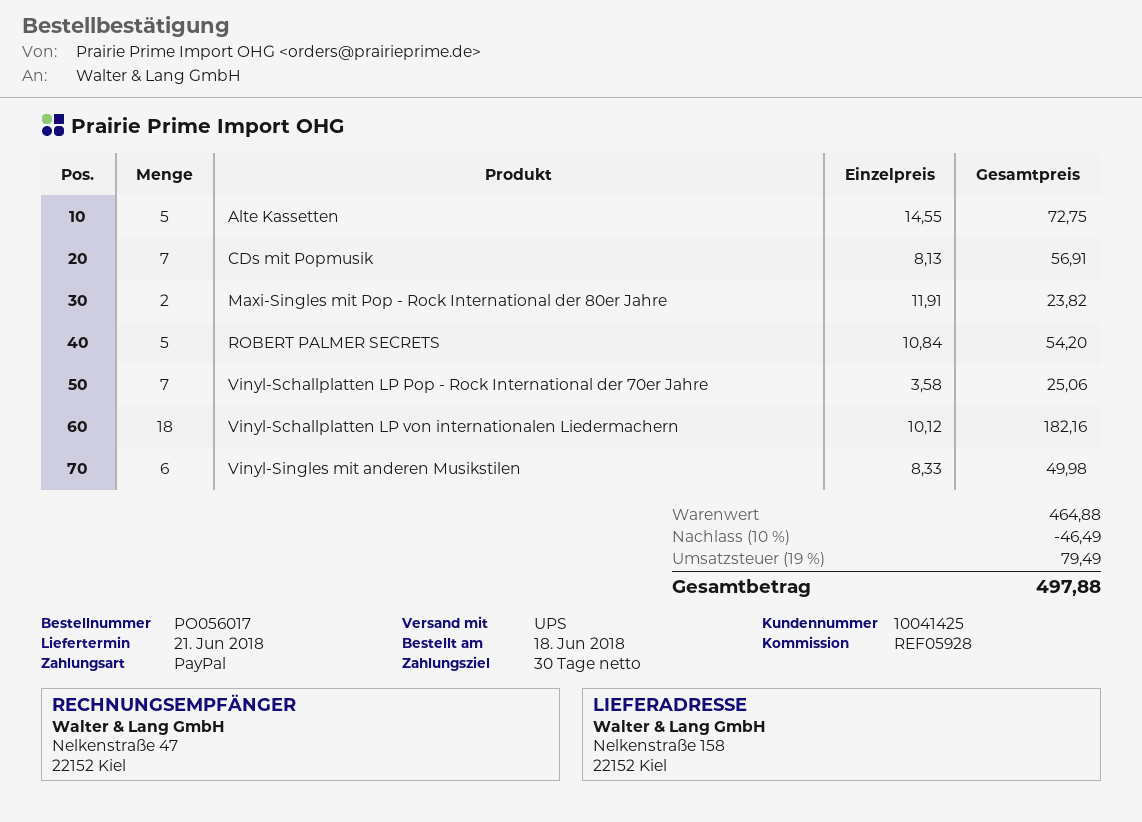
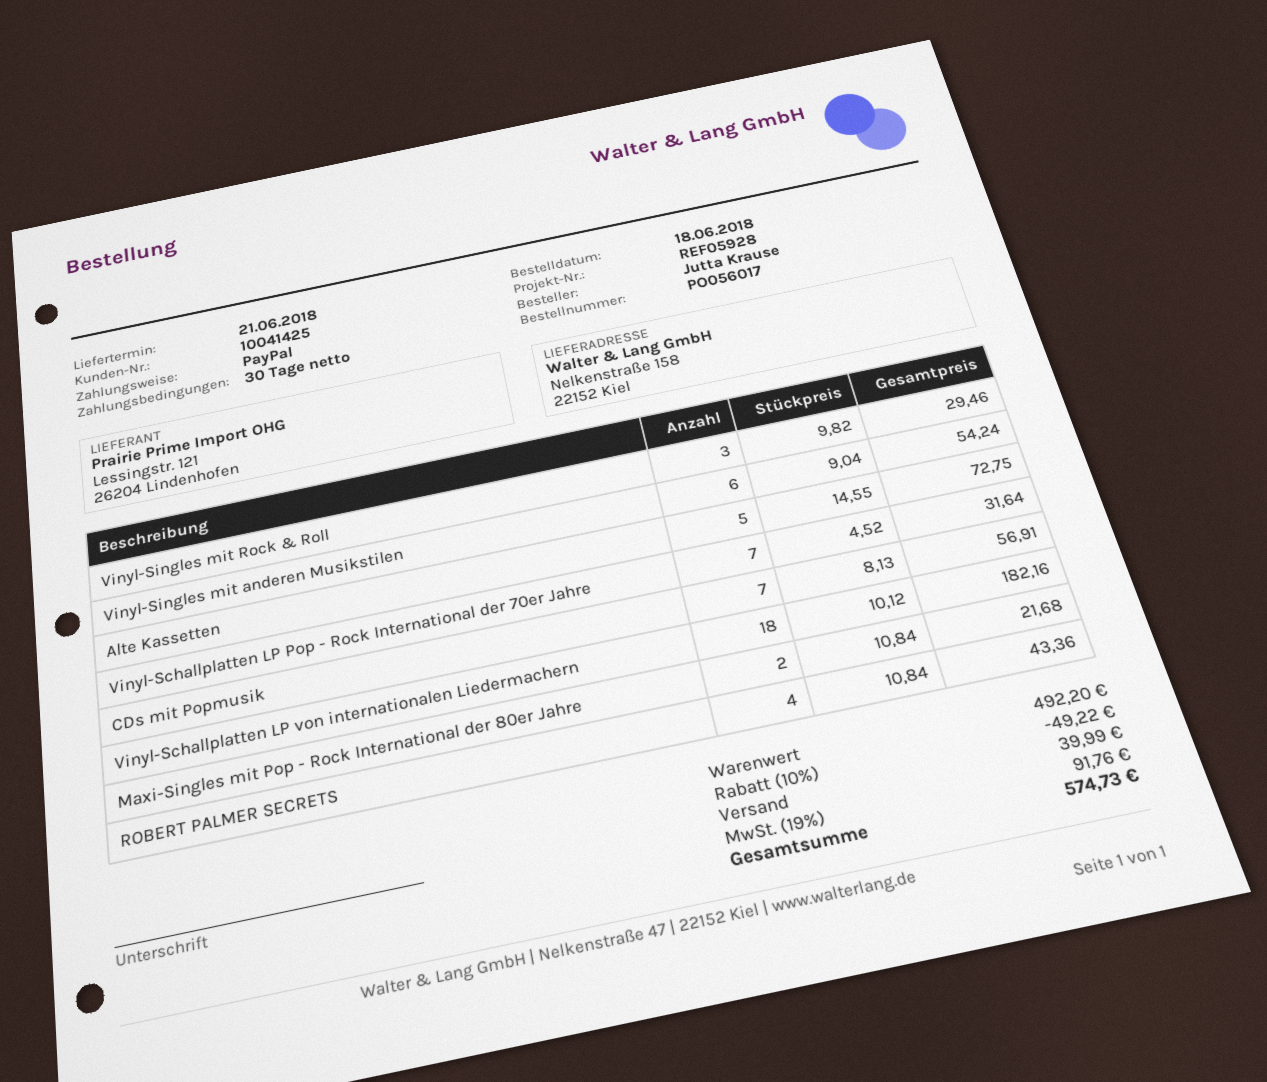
Maxi-Singles mit Pop - Rock International der 80er Jahre: 2 x 11.91 = 23.82 -> 2 x 10.84 = 21.68
ROBERT PALMER SECRETS: 5 x 10.84 = 54.20 -> 4 x 10.84 = 43.36
Vinyl-Schallplatten LP Pop - Rock International der 70er Jahre: 7 x 3.58 = 25.06 -> 7 x 4.52 = 31.64
Vinyl-Singles mit anderen Musikstilen: 6 x 8.33 = 49.98 -> 6 x 9.04 = 54.24
Vinyl-Singles mit Rock & Roll: none -> 3 x 9.82 = 29.46
subtotal: 464.88 -> 492.20
discount: 10% = 46.49 -> 10% = 49.22
shipping: none -> 39.99
tax: 19% = 79.49 -> 19% = 91.76
total: 497.88 -> 574.73

